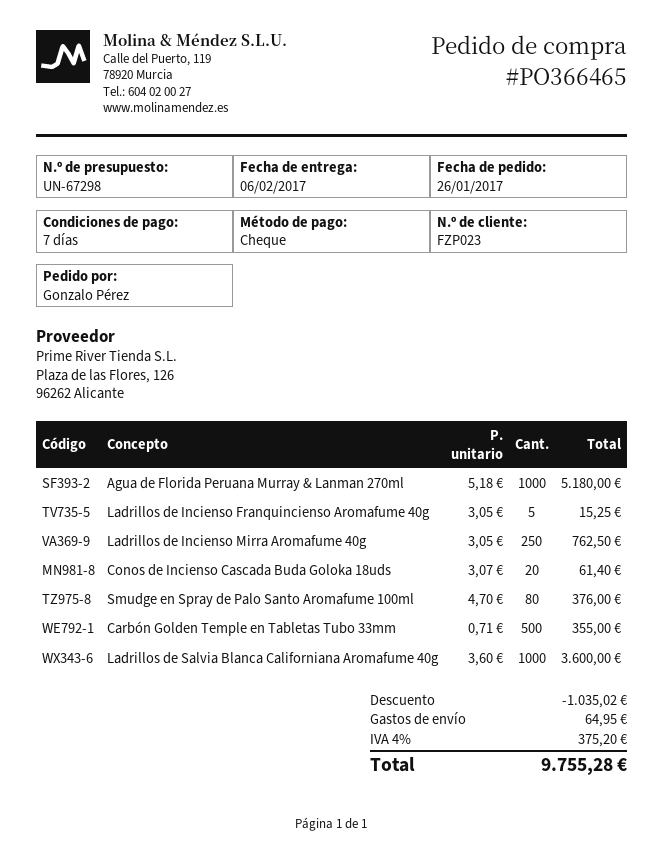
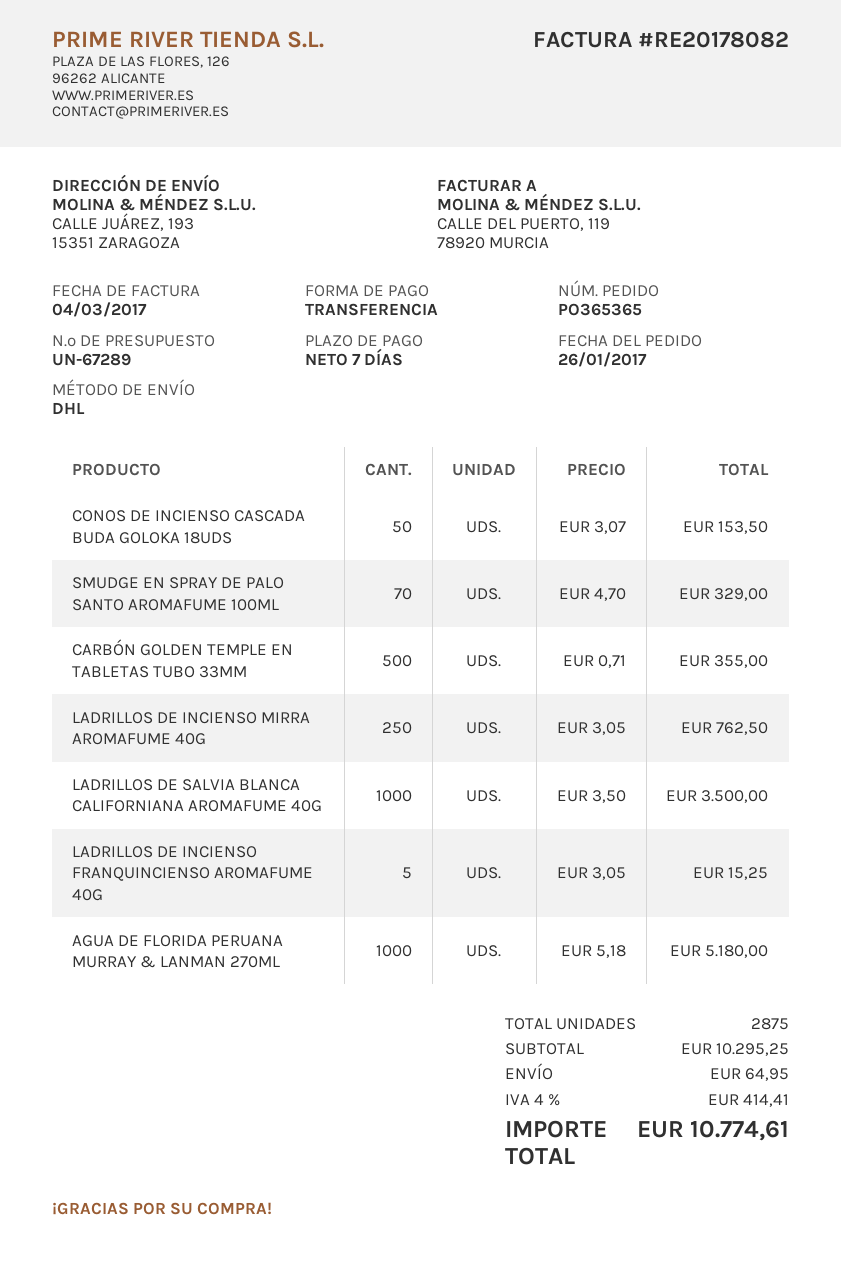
quote number: UN-67298 -> UN-67289
order number: PO366465 -> PO365365
payment method: cheque -> bank transfer
Conos de Incienso Cascada Buda Goloka 18uds: 20 x 3.07 = 61.40 -> 50 x 3.07 = 153.50
Smudge en Spray de Palo Santo Aromafume 100ml: 80 x 4.70 = 376.00 -> 70 x 4.70 = 329.00
Ladrillos de Salvia Blanca Californiana Aromafume 40g: 1000 x 3.60 = 3600.00 -> 1000 x 3.50 = 3500.00
discount: 1035.02 -> none
tax: 4% = 375.20 -> 4% = 414.41
total: 9755.28 -> 10774.61

